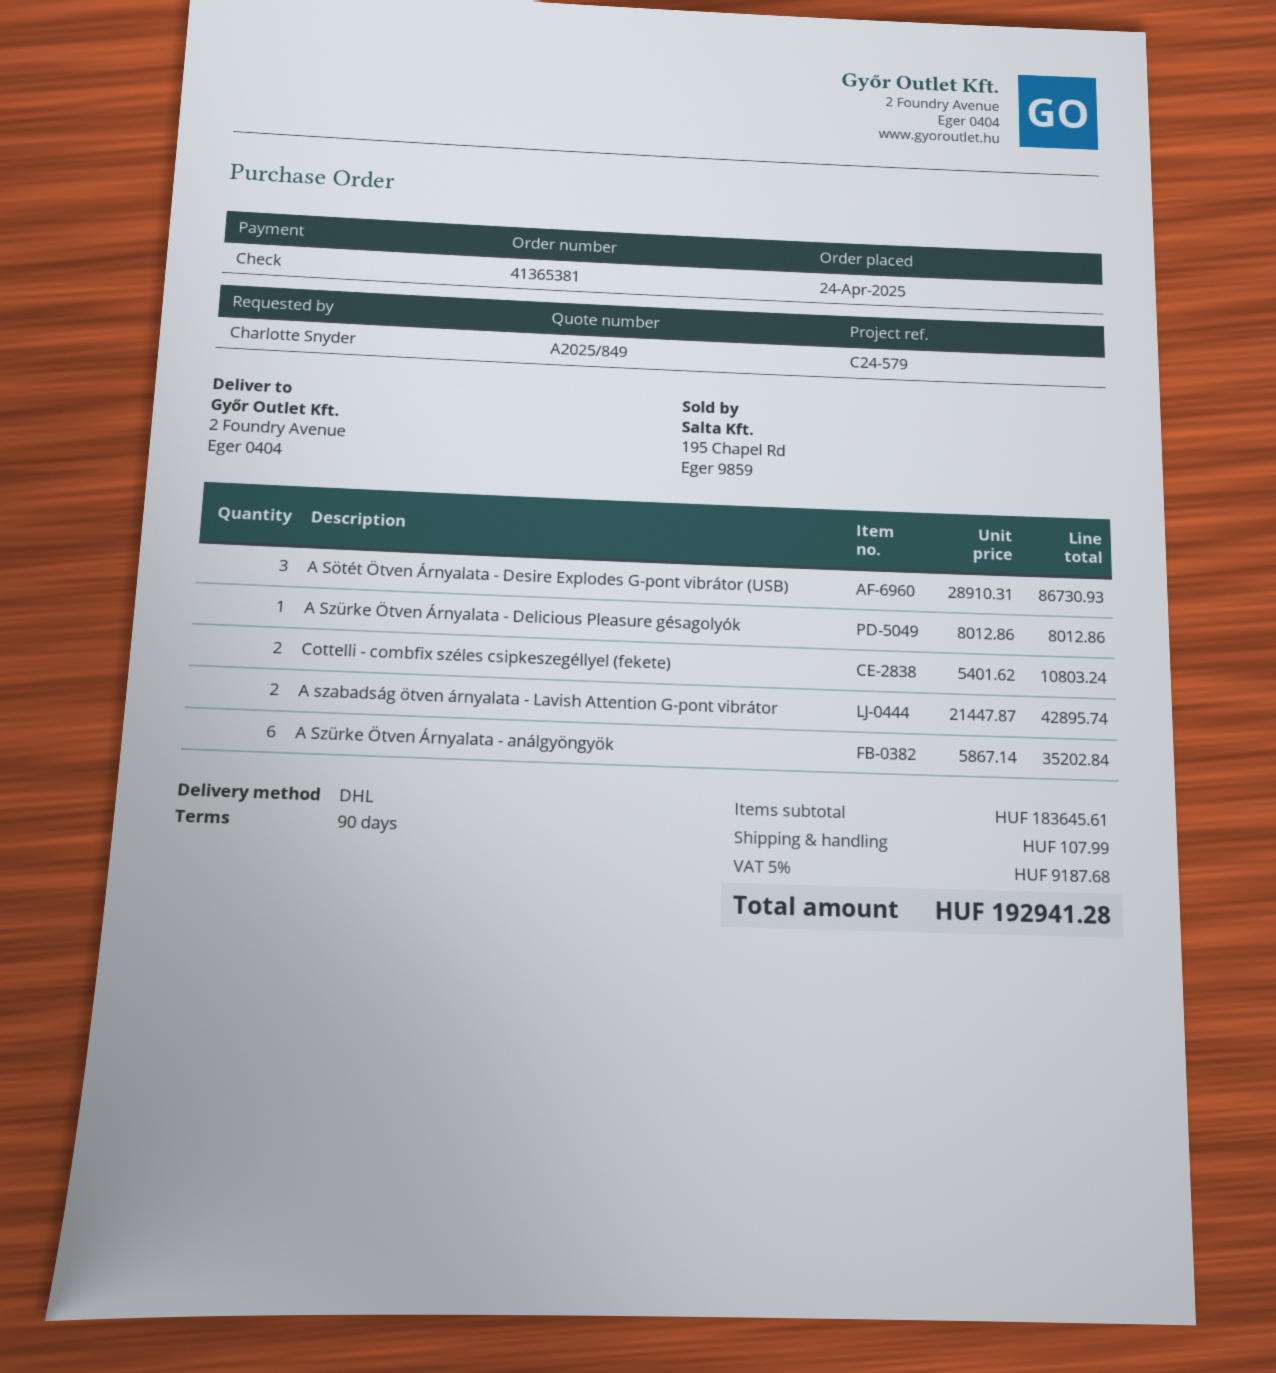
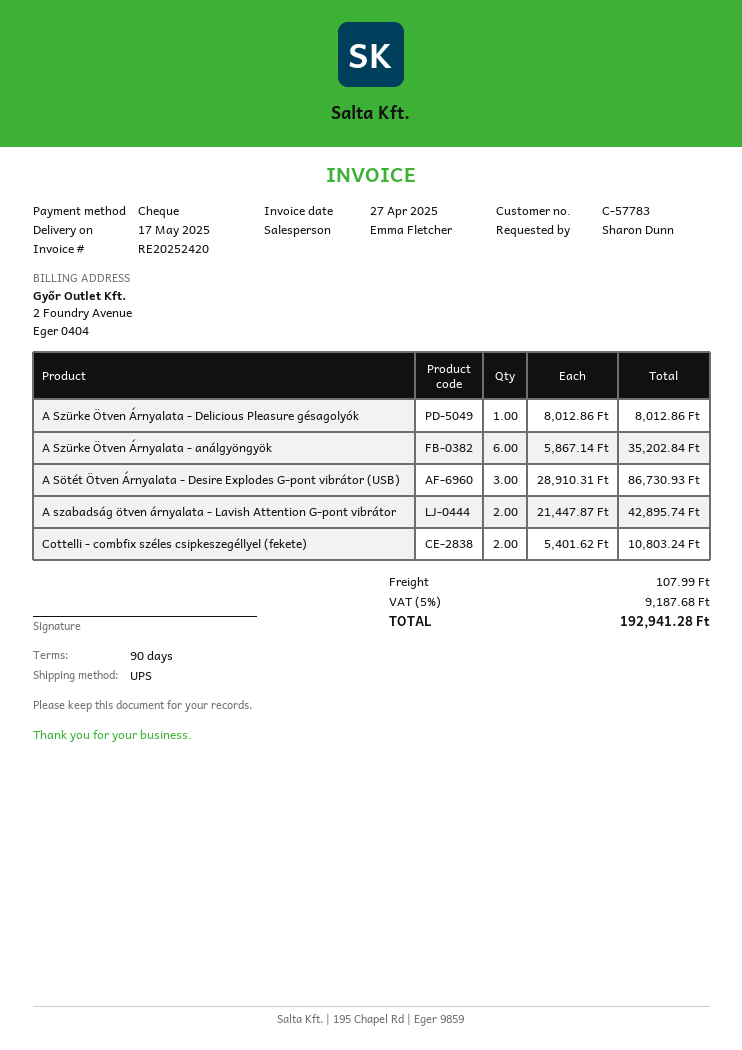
ordered by: Charlotte Snyder -> Sharon Dunn
shipping method: DHL -> UPS

